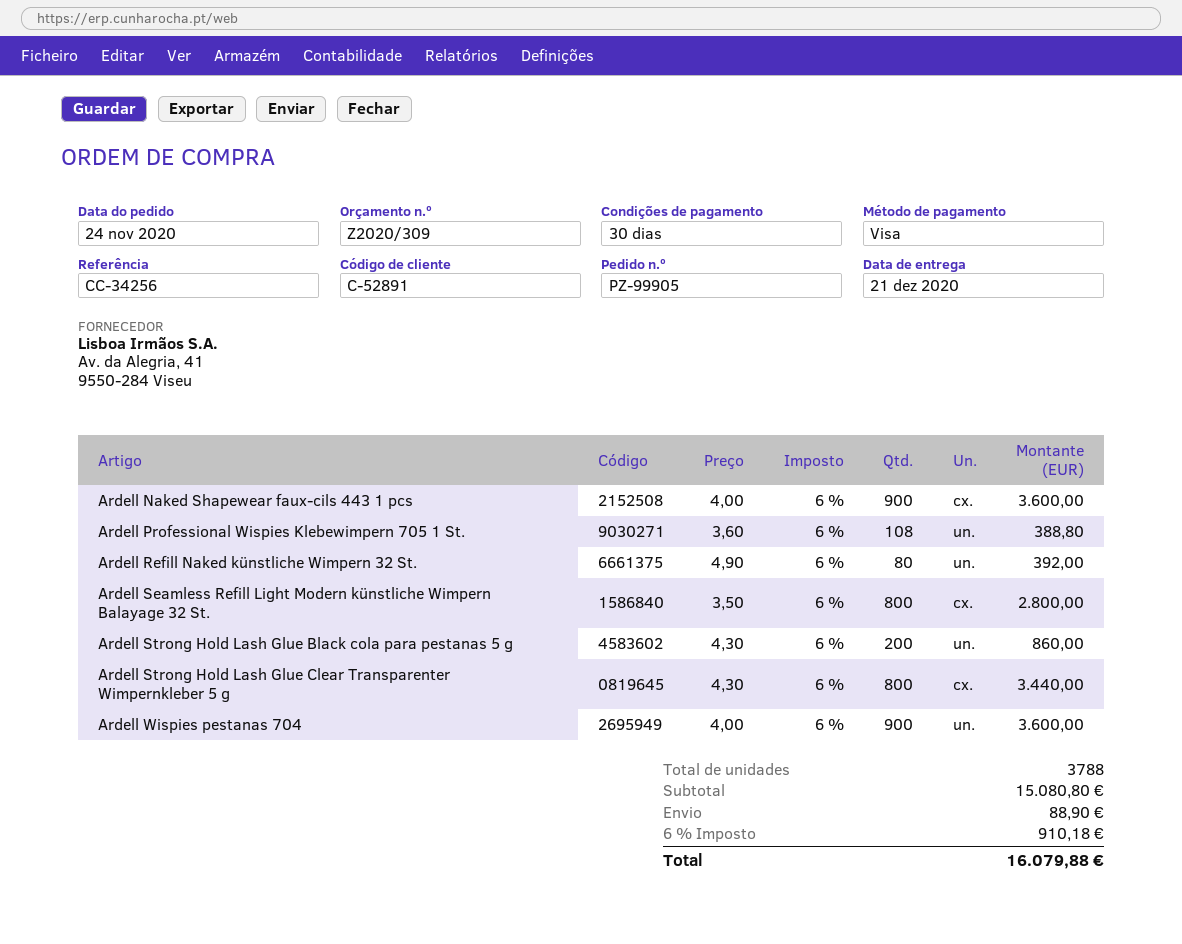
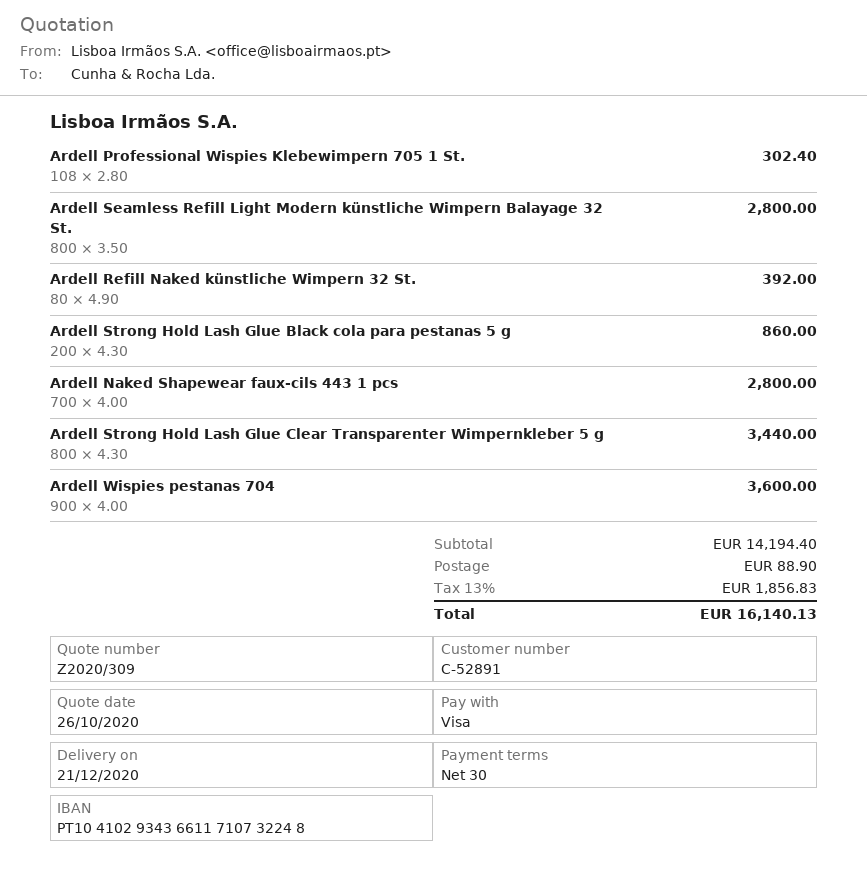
Ardell Naked Shapewear faux-cils 443 1 pcs: 900 x 4.00 = 3600.00 -> 700 x 4.00 = 2800.00
Ardell Professional Wispies Klebewimpern 705 1 St.: 108 x 3.60 = 388.80 -> 108 x 2.80 = 302.40
subtotal: 15080.80 -> 14194.40
tax: 6% = 910.18 -> 13% = 1856.83
total: 16079.88 -> 16140.13

